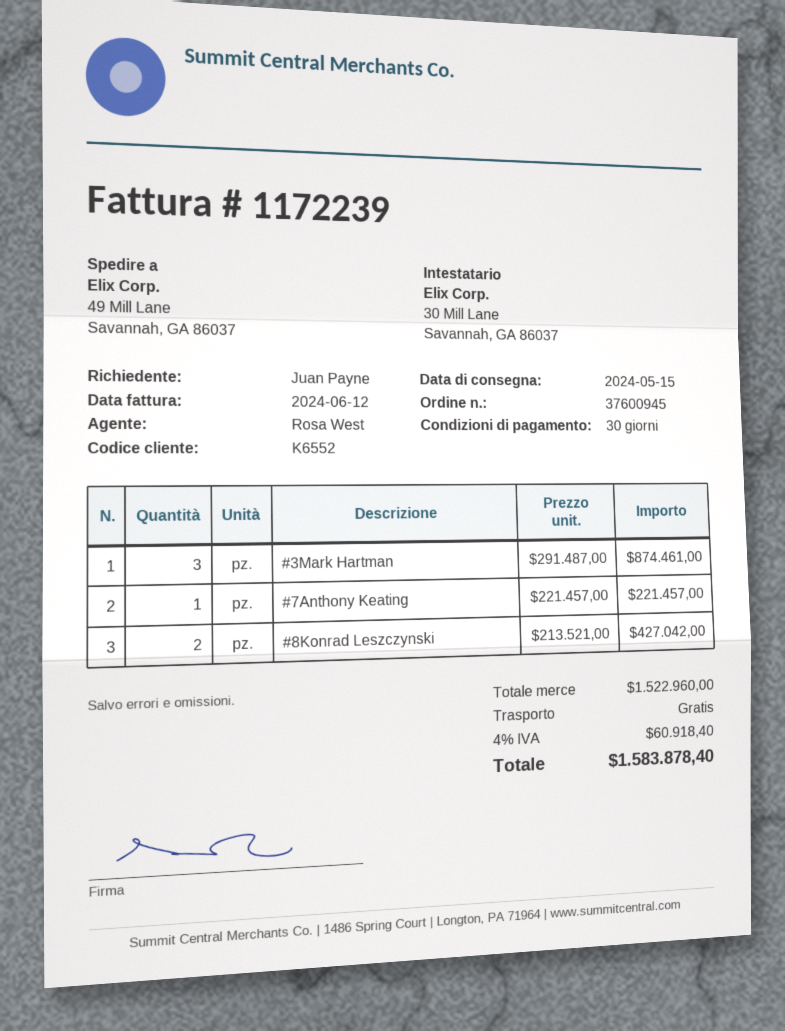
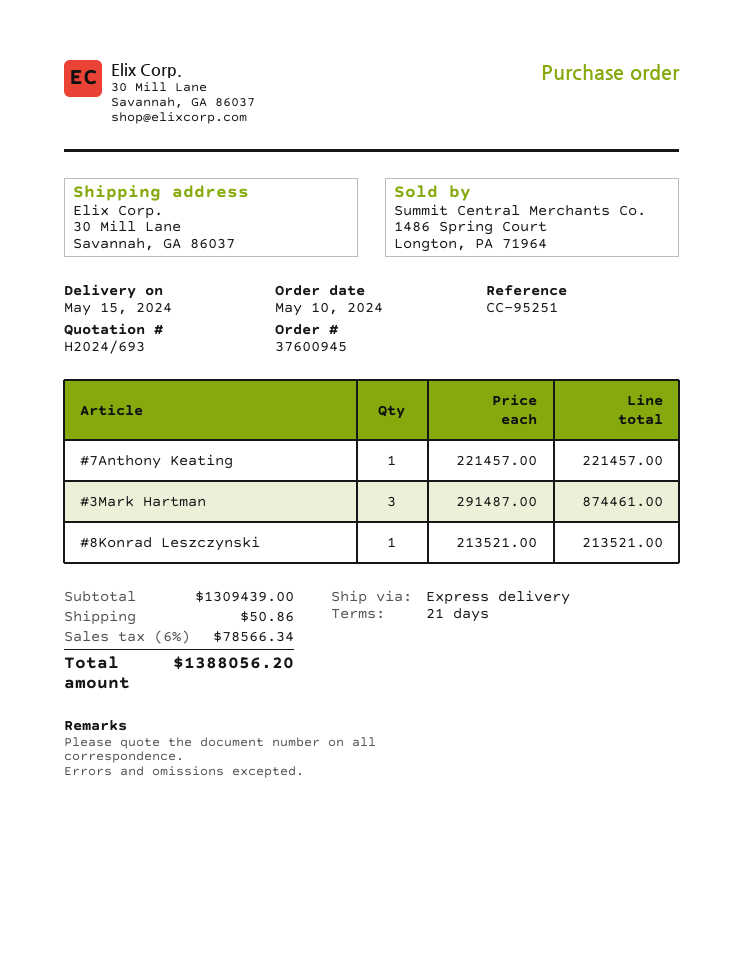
payment terms: 30 days -> 21 days
ship to: 49 Mill Lane, Savannah, GA 86037 -> 30 Mill Lane, Savannah, GA 86037
#8Konrad Leszczynski: 2 x 213521.00 = 427042.00 -> 1 x 213521.00 = 213521.00
subtotal: 1522960.00 -> 1309439.00
shipping: 0.00 -> 50.86
tax: 4% = 60918.40 -> 6% = 78566.34
total: 1583878.40 -> 1388056.20

